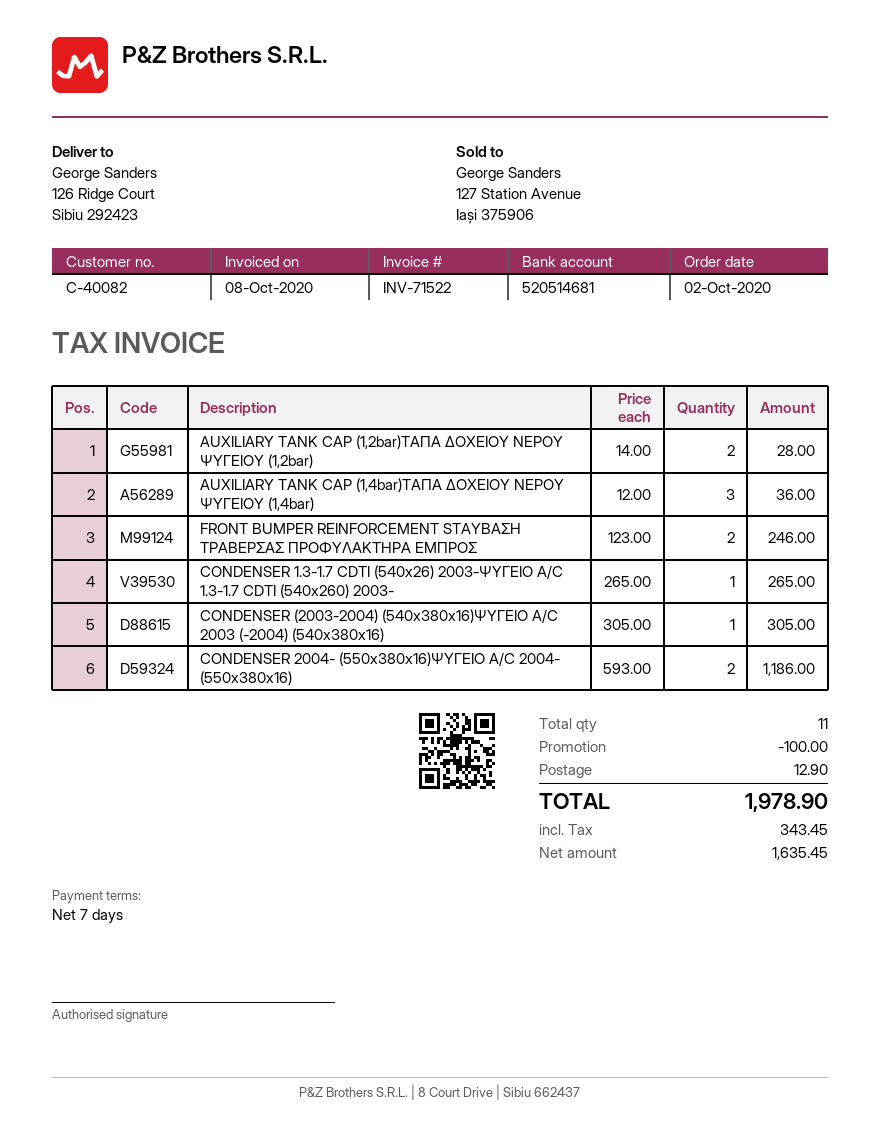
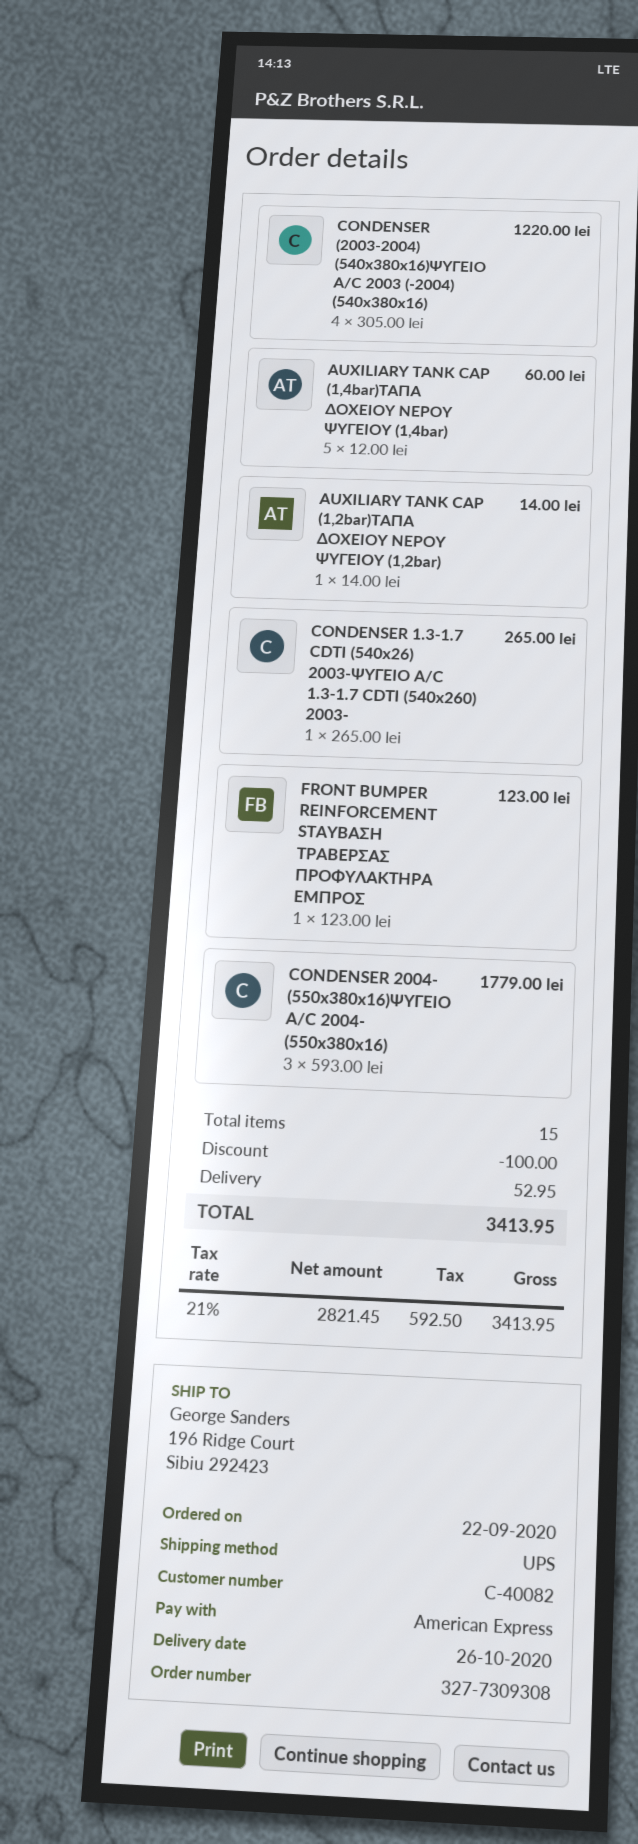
order date: 2020-10-02 -> 2020-09-22
ship to: 126 Ridge Court, Sibiu 292423 -> 196 Ridge Court, Sibiu 292423
AUXILIARY TANK CAP (1,2bar)ΤΑΠΑ ΔΟΧΕΙΟΥ ΝΕΡΟΥ ΨΥΓΕΙΟΥ (1,2bar): 2 x 14.00 = 28.00 -> 1 x 14.00 = 14.00
AUXILIARY TANK CAP (1,4bar)ΤΑΠΑ ΔΟΧΕΙΟΥ ΝΕΡΟΥ ΨΥΓΕΙΟΥ (1,4bar): 3 x 12.00 = 36.00 -> 5 x 12.00 = 60.00
FRONT BUMPER REINFORCEMENT STAYΒΑΣΗ ΤΡΑΒΕΡΣΑΣ ΠΡΟΦΥΛΑΚΤΗΡΑ ΕΜΠΡΟΣ: 2 x 123.00 = 246.00 -> 1 x 123.00 = 123.00
CONDENSER (2003-2004) (540x380x16)ΨΥΓΕΙΟ A/C 2003 (-2004) (540x380x16): 1 x 305.00 = 305.00 -> 4 x 305.00 = 1220.00
CONDENSER 2004- (550x380x16)ΨΥΓΕΙΟ A/C 2004- (550x380x16): 2 x 593.00 = 1186.00 -> 3 x 593.00 = 1779.00
total quantity: 11 -> 15
shipping: 12.90 -> 52.95
net: 1635.45 -> 2821.45
tax: 343.45 -> 592.50
total: 1978.90 -> 3413.95

